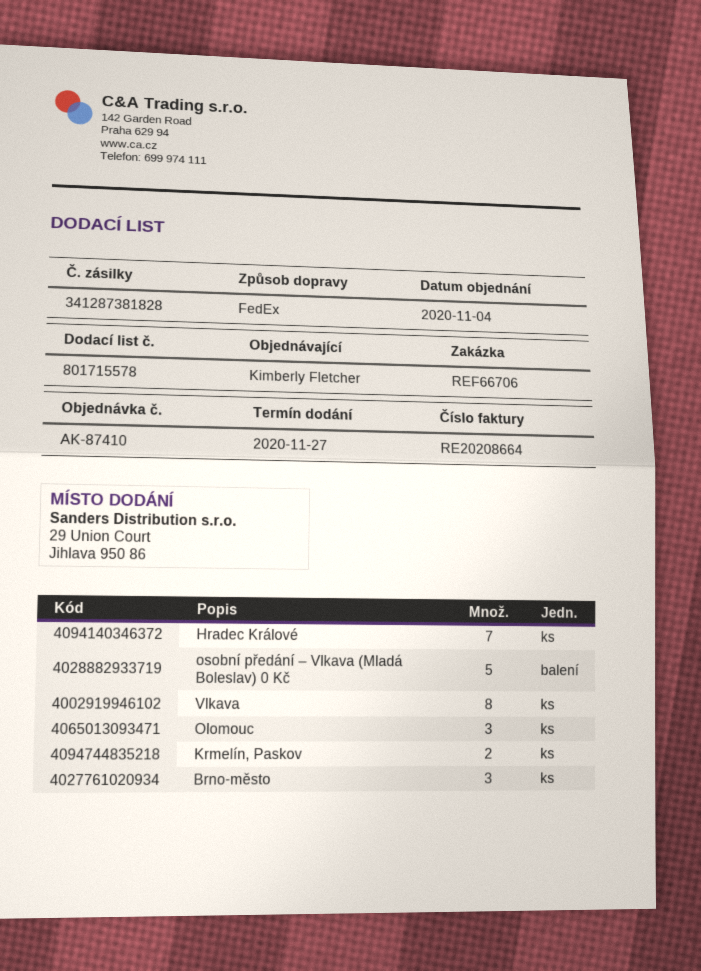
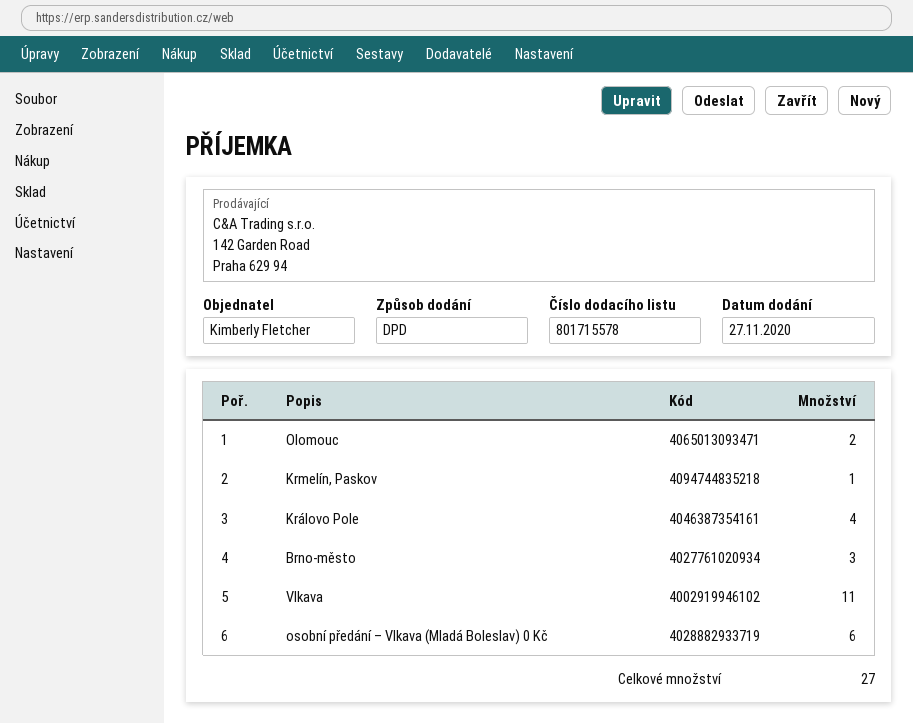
shipping method: FedEx -> DPD
Hradec Králové: 7 -> none
osobní předání – Vlkava (Mladá Boleslav) 0 Kč: 5 -> 6
Vlkava: 8 -> 11
Olomouc: 3 -> 2
Krmelín, Paskov: 2 -> 1
Královo Pole: none -> 4

